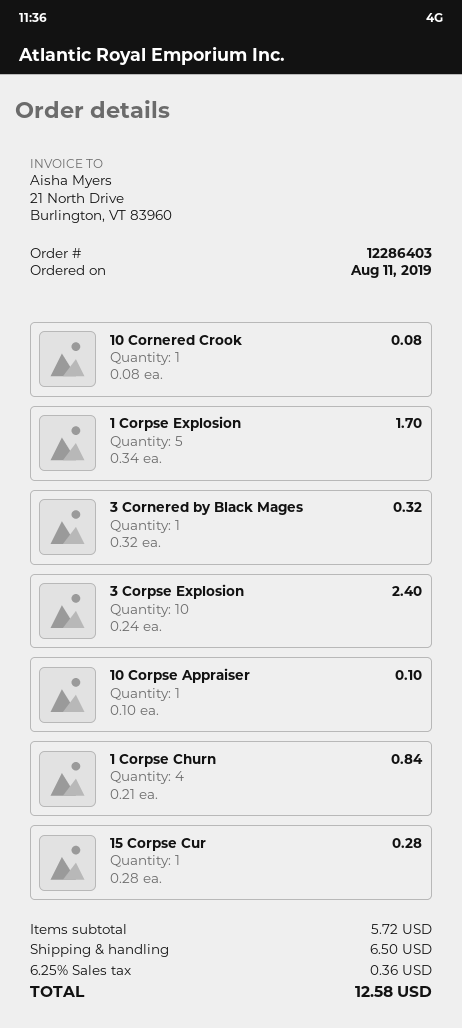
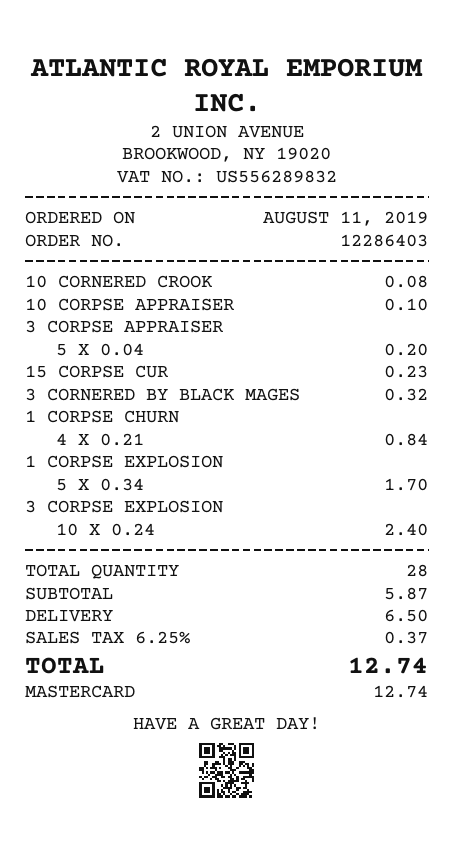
15 Corpse Cur: 1 x 0.28 = 0.28 -> 1 x 0.23 = 0.23
3 CORPSE APPRAISER: none -> 5 x 0.04 = 0.20
subtotal: 5.72 -> 5.87
tax: 6.25% = 0.36 -> 6.25% = 0.37
total: 12.58 -> 12.74

